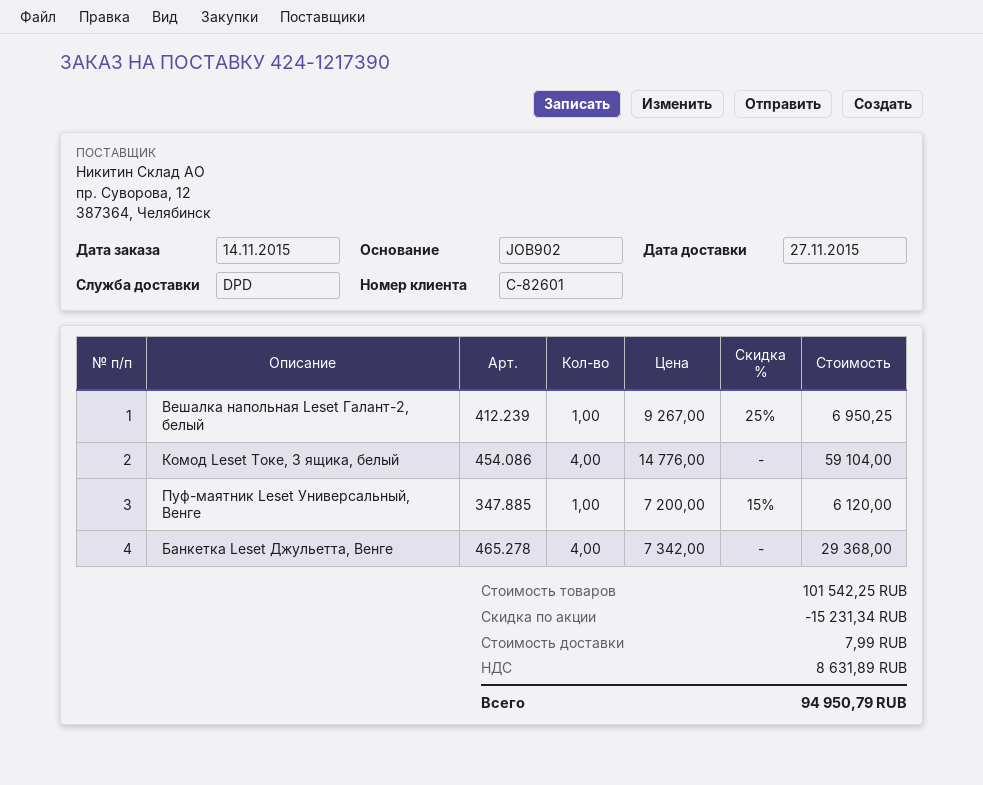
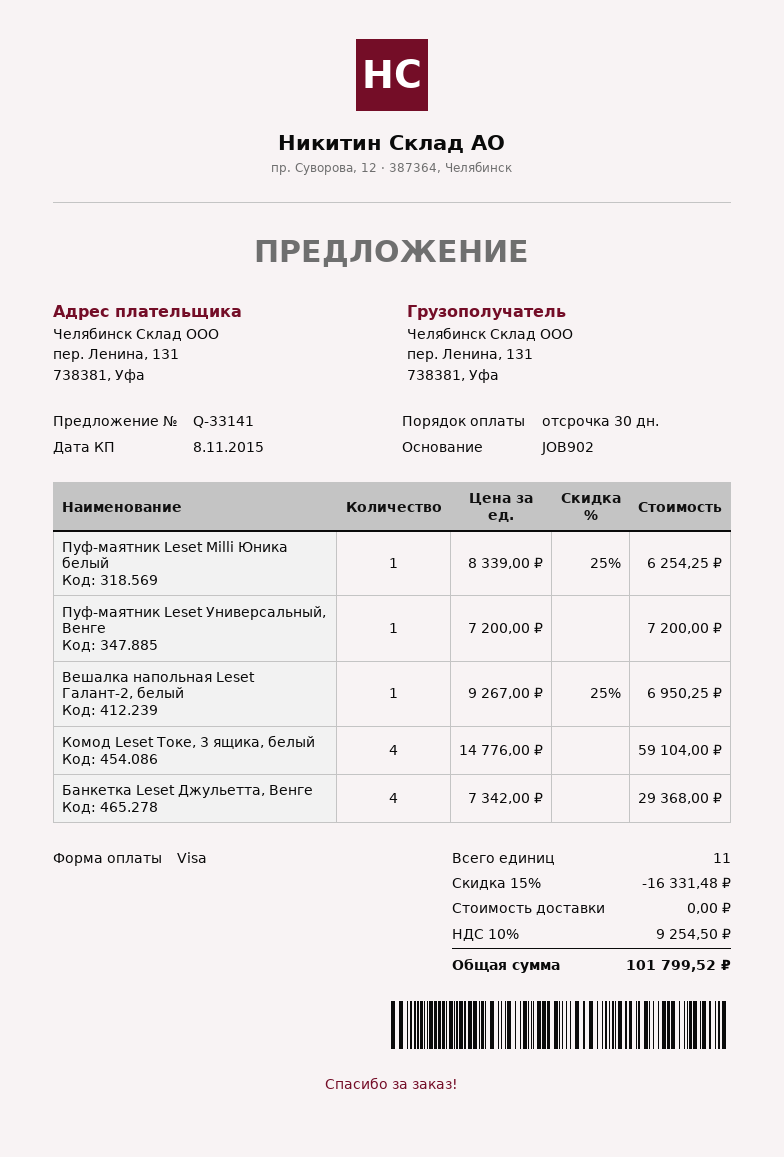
Пуф-маятник Leset Универсальный, Венге: 1 x 7200.00 - 15% = 6120.00 -> 1 x 7200.00 = 7200.00
Пуф-маятник Leset Milli Юника белый: none -> 1 x 8339.00 - 25% = 6254.25
discount: 15231.34 -> 16331.48
shipping: 7.99 -> 0.00
tax: 8631.89 -> 9254.50
total: 94950.79 -> 101799.52

